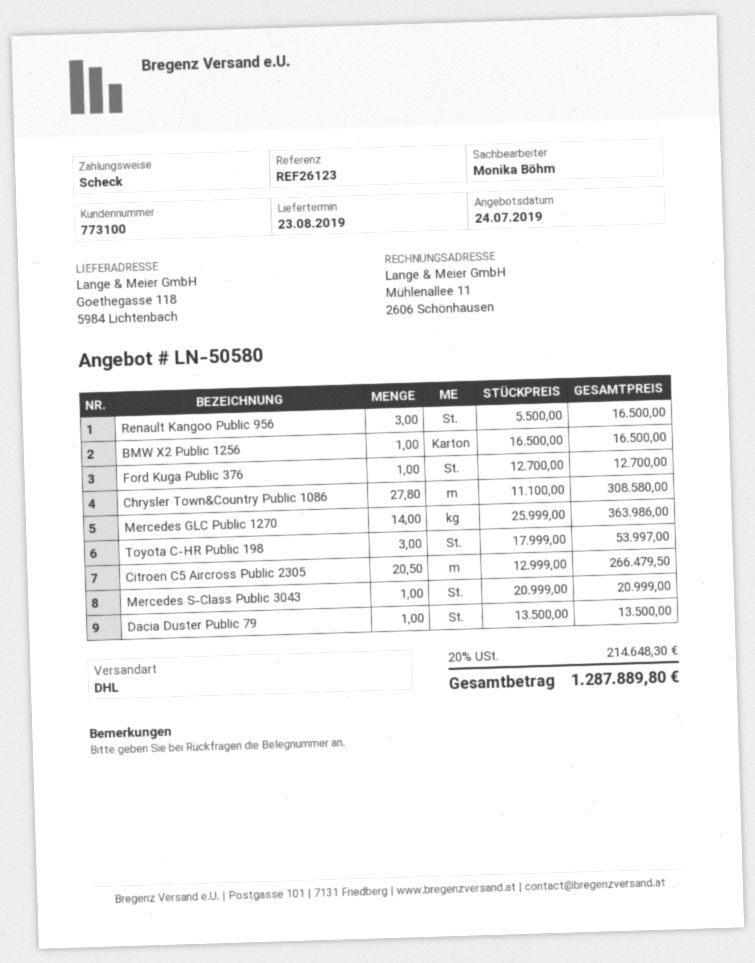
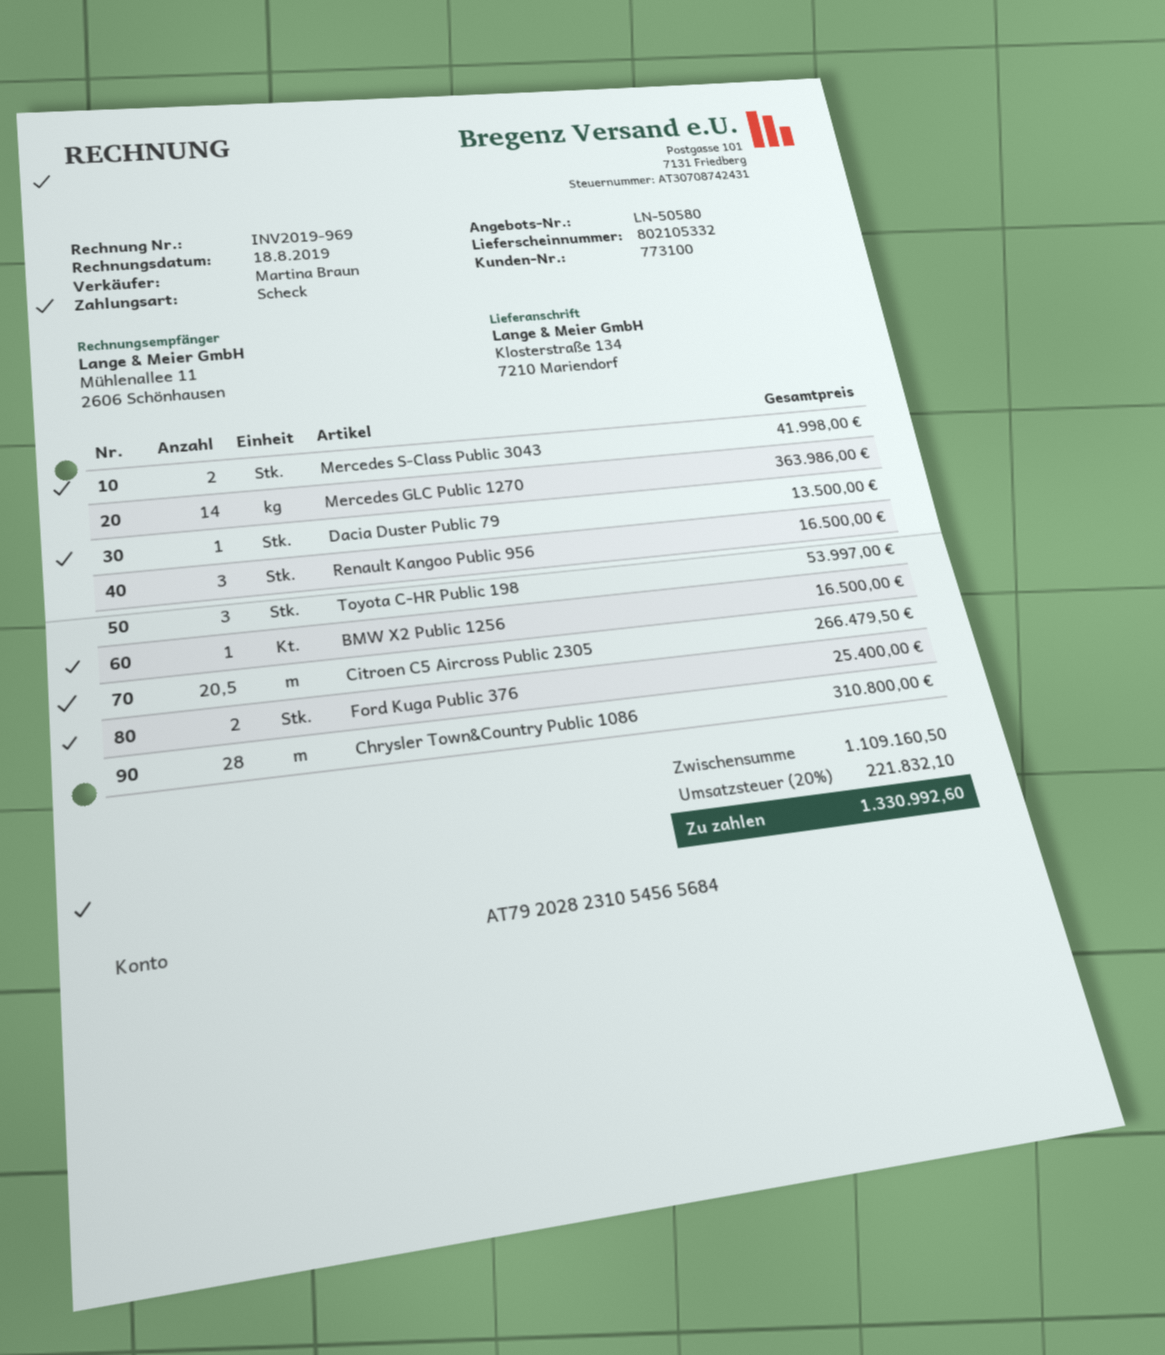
sales rep: Monika Böhm -> Martina Braun
ship to: Goethegasse 118, 5984 Lichtenbach -> Klosterstraße 134, 7210 Mariendorf
Ford Kuga Public 376: 1 for 12700.00 -> 2 for 25400.00
Chrysler Town&Country Public 1086: 27.8 for 308580.00 -> 28 for 310800.00
Mercedes S-Class Public 3043: 1 for 20999.00 -> 2 for 41998.00
tax: 20% = 214648.30 -> 20% = 221832.10
total: 1287889.80 -> 1330992.60

